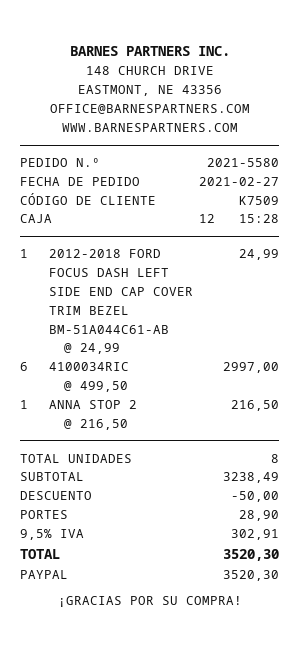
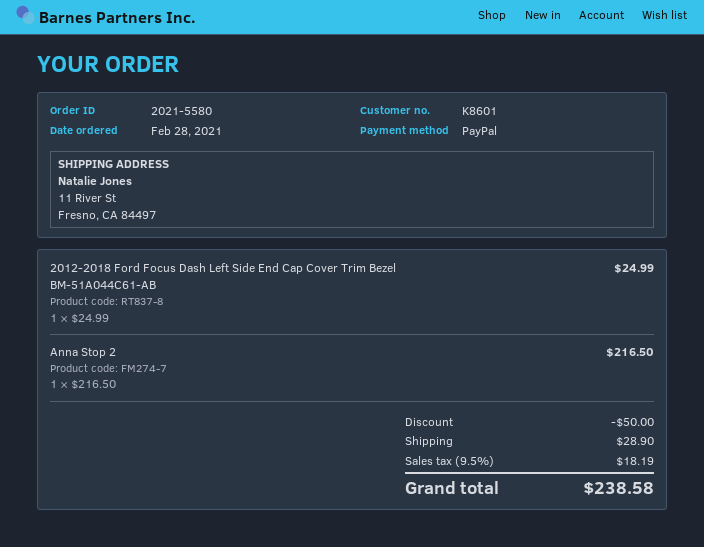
order date: 2021-02-27 -> 2021-02-28
customer number: K7509 -> K8601
4100034RIC: 6 x 499.50 = 2997.00 -> none
tax: 9.5% = 302.91 -> 9.5% = 18.19
total: 3520.30 -> 238.58

